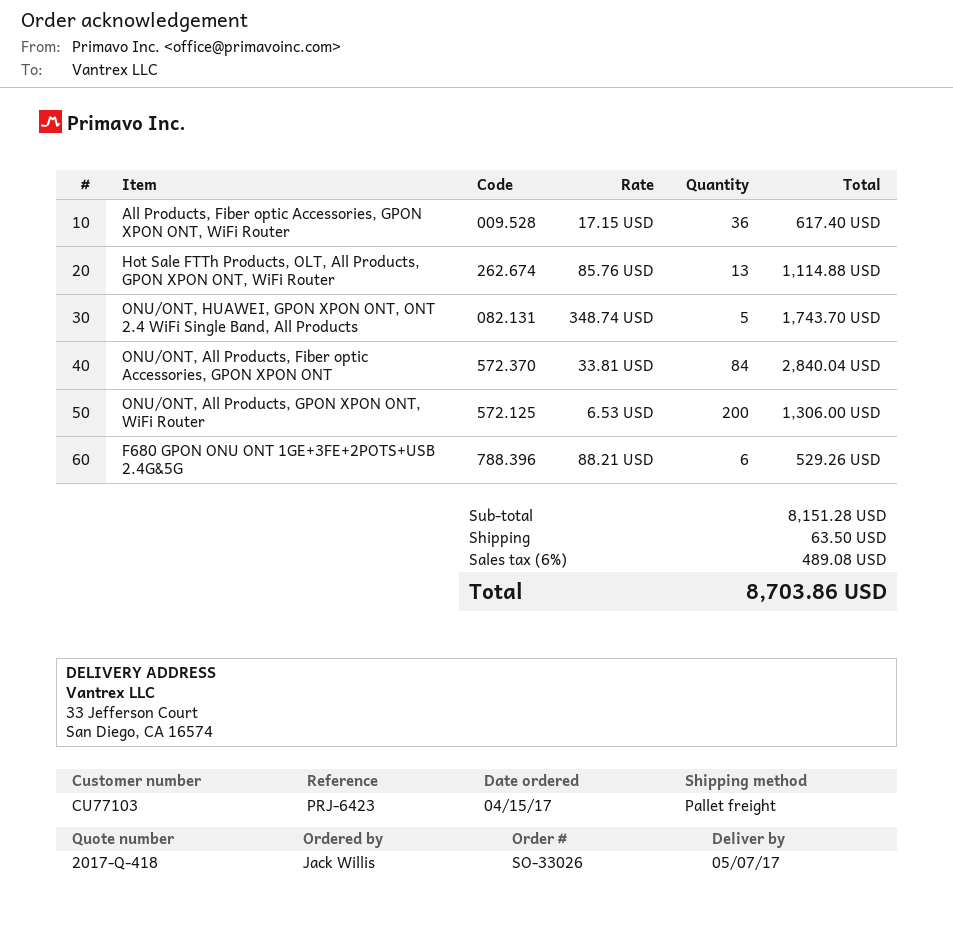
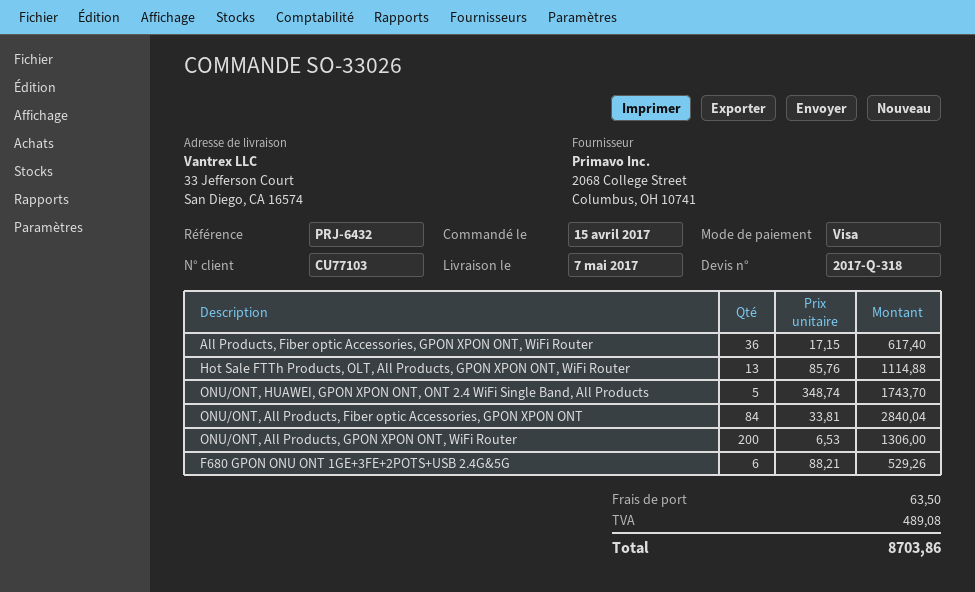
quote number: 2017-Q-418 -> 2017-Q-318
reference: PRJ-6423 -> PRJ-6432

